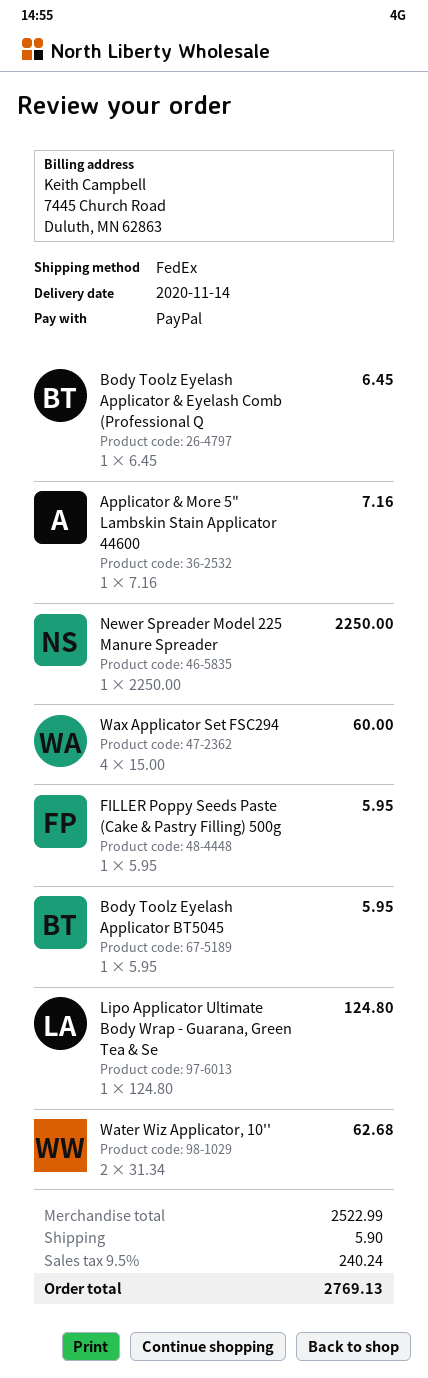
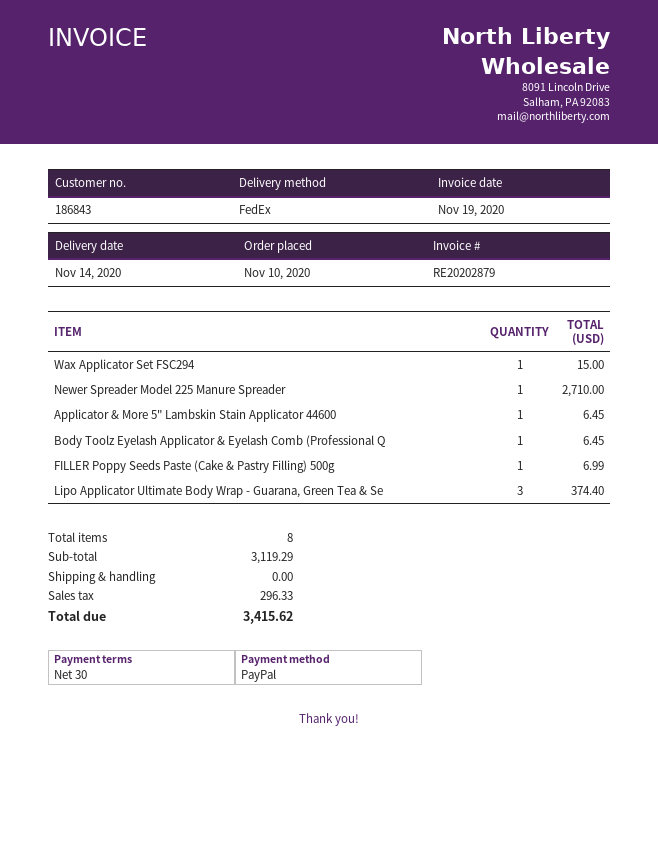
Applicator & More 5" Lambskin Stain Applicator 44600: 1 for 7.16 -> 1 for 6.45
Newer Spreader Model 225 Manure Spreader: 1 for 2250.00 -> 1 for 2710.00
Wax Applicator Set FSC294: 4 for 60.00 -> 1 for 15.00
FILLER Poppy Seeds Paste (Cake & Pastry Filling) 500g: 1 for 5.95 -> 1 for 6.99
Body Toolz Eyelash Applicator BT5045: 1 for 5.95 -> none
Lipo Applicator Ultimate Body Wrap - Guarana, Green Tea & Se: 1 for 124.80 -> 3 for 374.40
Water Wiz Applicator, 10'': 2 for 62.68 -> none
subtotal: 2522.99 -> 3119.29
shipping: 5.90 -> 0.00
tax: 240.24 -> 296.33
total: 2769.13 -> 3415.62

